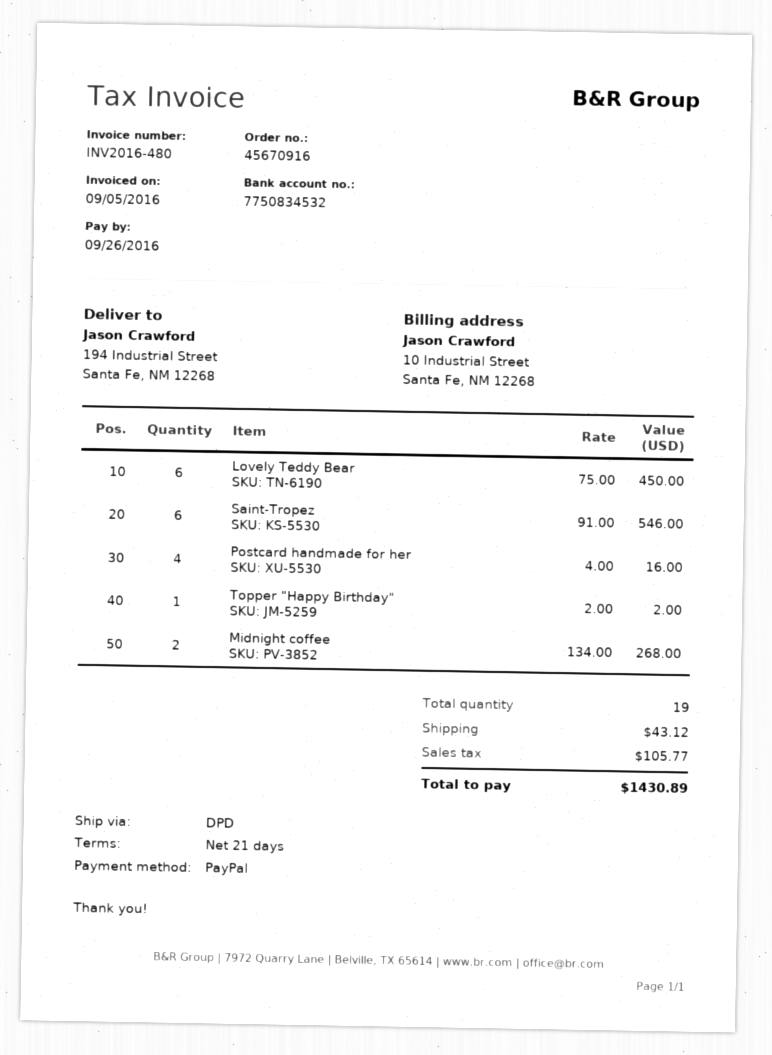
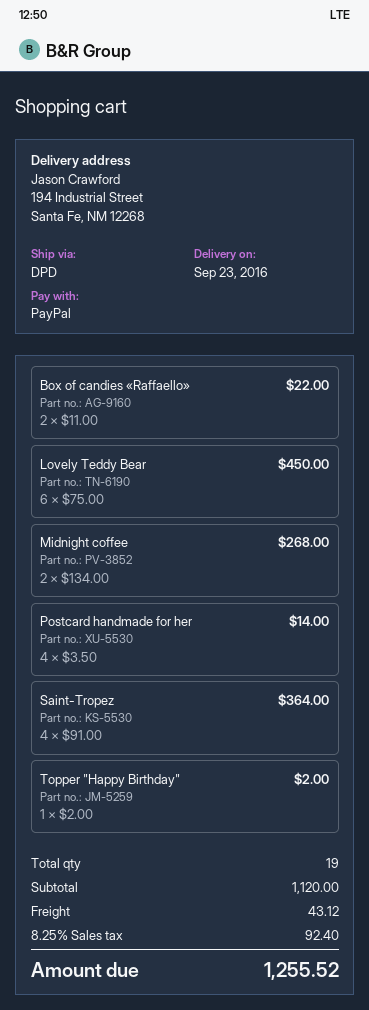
Saint-Tropez: 6 x 91.00 = 546.00 -> 4 x 91.00 = 364.00
Postcard handmade for her: 4 x 4.00 = 16.00 -> 4 x 3.50 = 14.00
Box of candies «Raffaello»: none -> 2 x 11.00 = 22.00
tax: 105.77 -> 92.40
total: 1430.89 -> 1255.52

